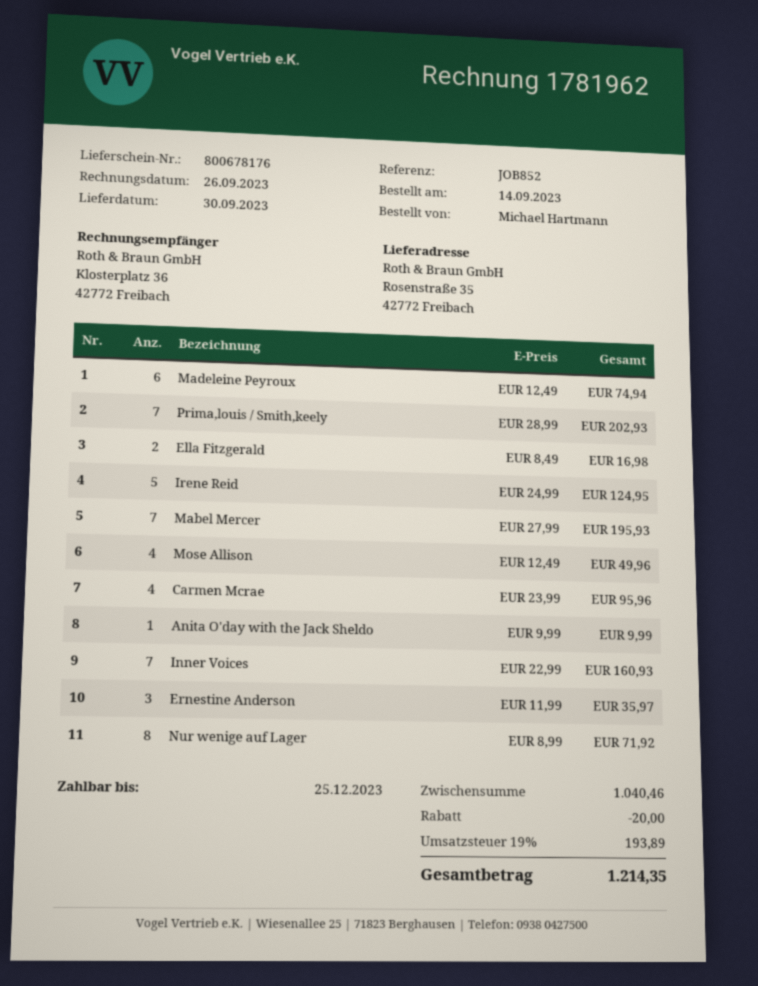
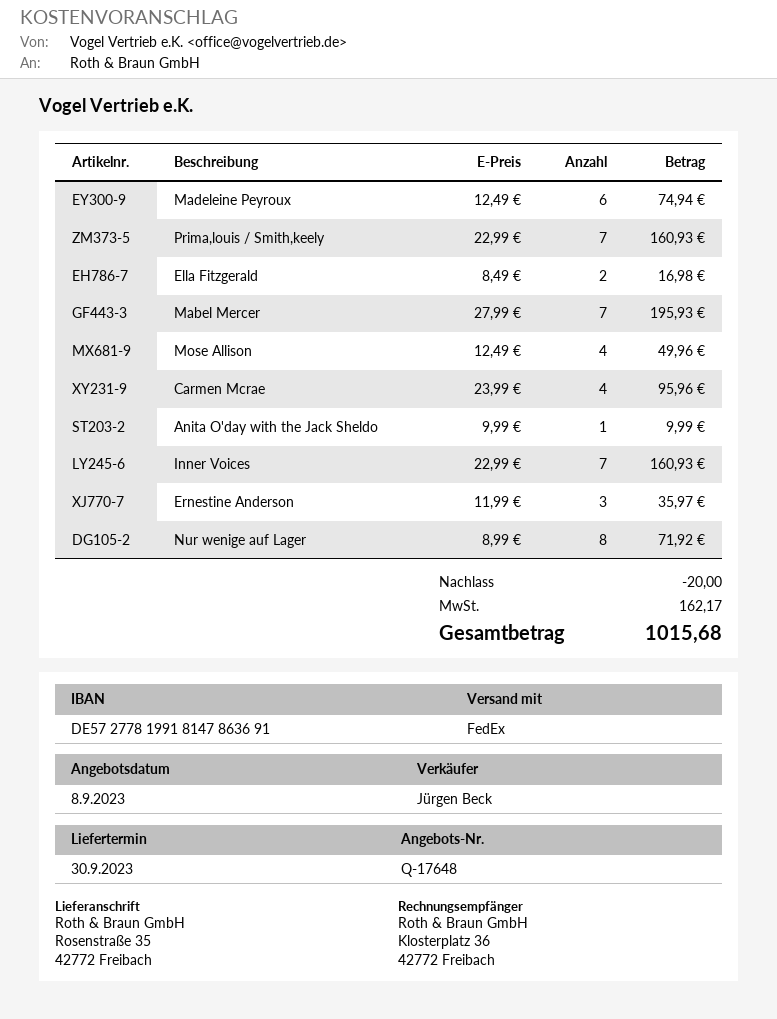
Prima,louis / Smith,keely: 7 x 28.99 = 202.93 -> 7 x 22.99 = 160.93
Irene Reid: 5 x 24.99 = 124.95 -> none
tax: 193.89 -> 162.17
total: 1214.35 -> 1015.68

